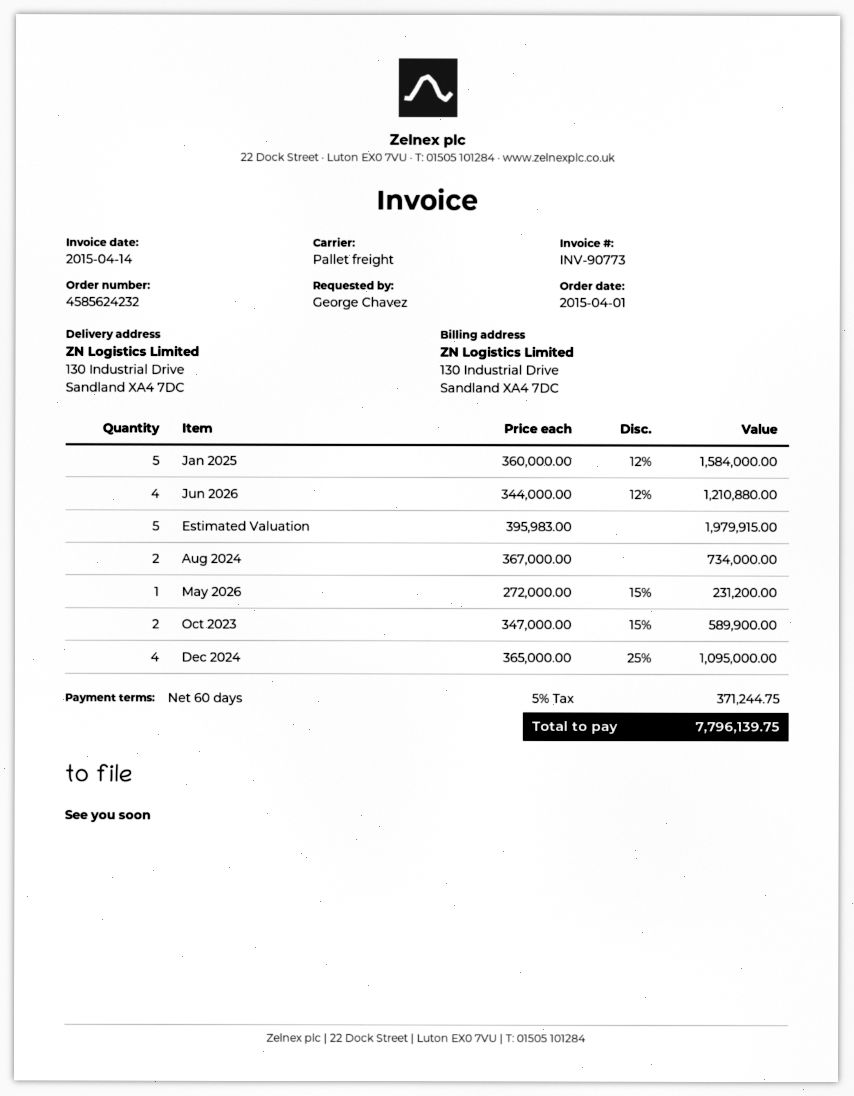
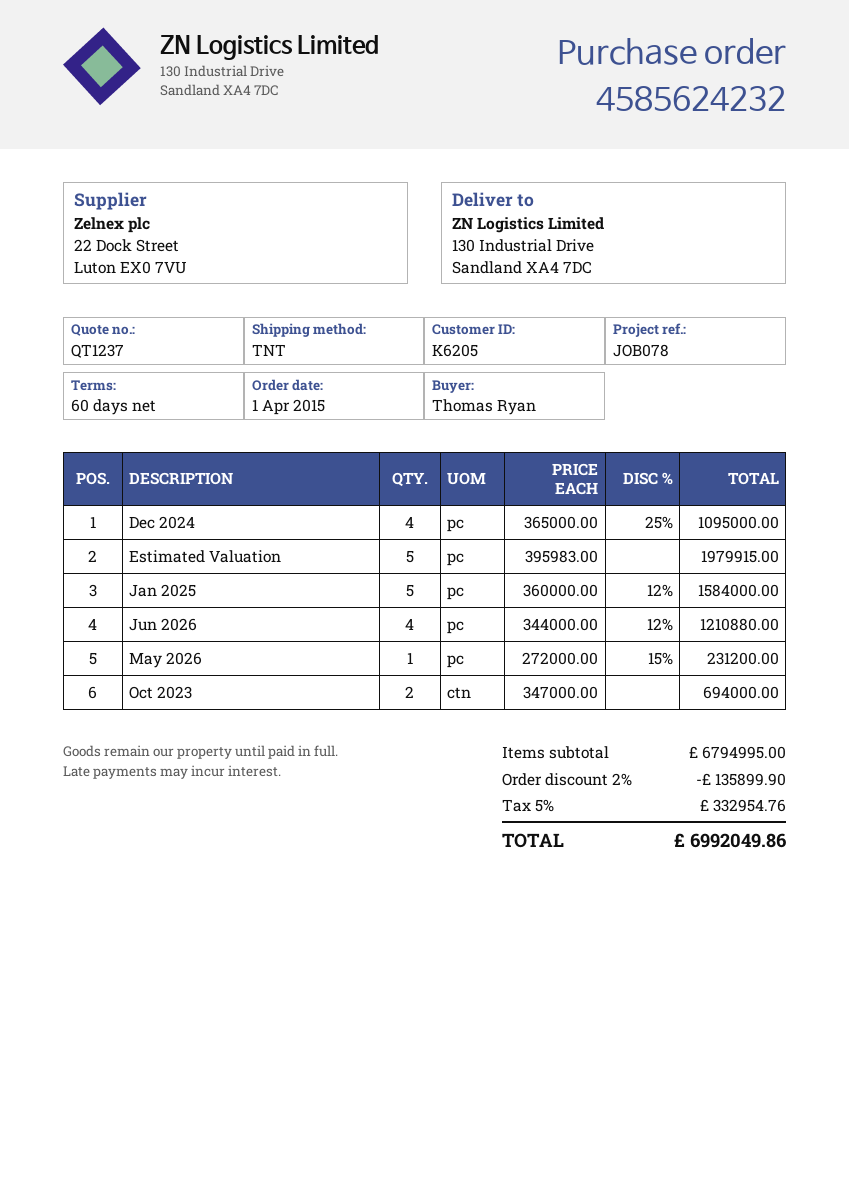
ordered by: George Chavez -> Thomas Ryan
shipping method: pallet freight -> TNT
Aug 2024: 2 x 367000.00 = 734000.00 -> none
Oct 2023: 2 x 347000.00 - 15% = 589900.00 -> 2 x 347000.00 = 694000.00
discount: none -> 2% = 135899.90
tax: 5% = 371244.75 -> 5% = 332954.76
total: 7796139.75 -> 6992049.86

